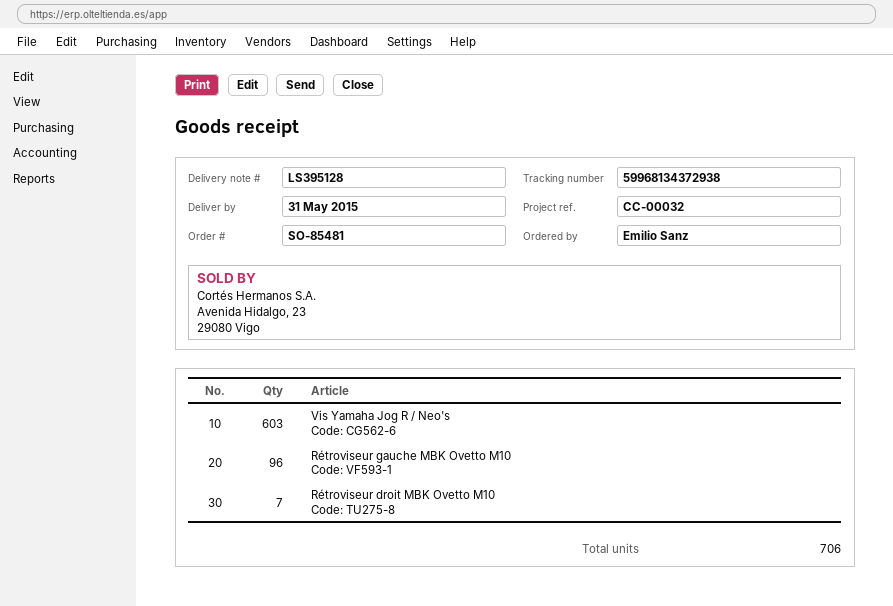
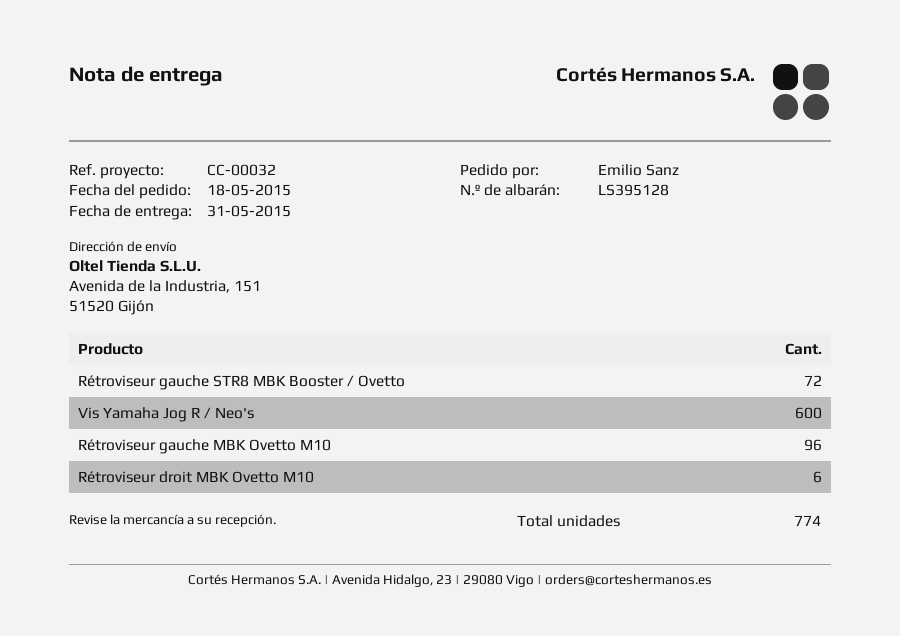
Vis Yamaha Jog R / Neo's: 603 -> 600
Rétroviseur droit MBK Ovetto M10: 7 -> 6
Rétroviseur gauche STR8 MBK Booster / Ovetto: none -> 72
total quantity: 706 -> 774

